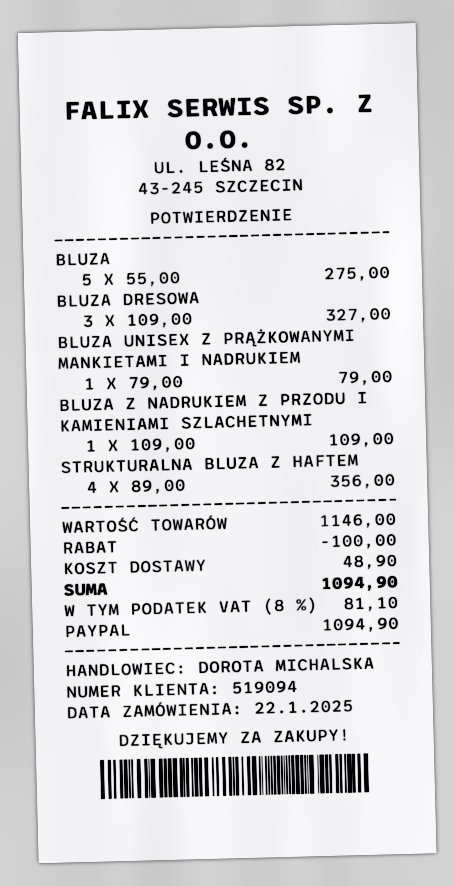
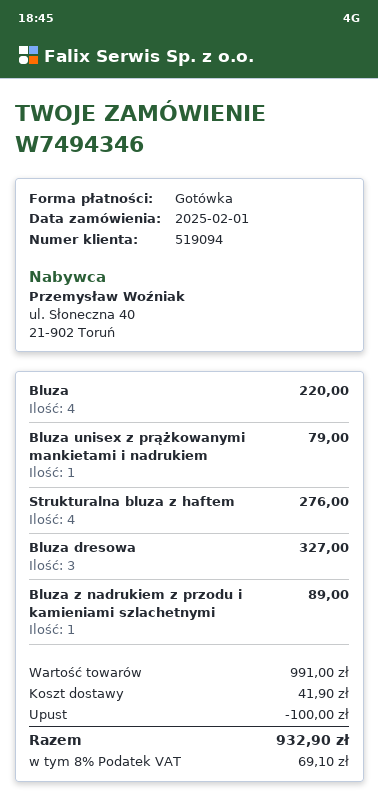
order date: 2025-01-22 -> 2025-02-01
payment method: PayPal -> cash
BLUZA: 5 for 275.00 -> 4 for 220.00
BLUZA Z NADRUKIEM Z PRZODU I KAMIENIAMI SZLACHETNYMI: 1 for 109.00 -> 1 for 89.00
STRUKTURALNA BLUZA Z HAFTEM: 4 for 356.00 -> 4 for 276.00
subtotal: 1146.00 -> 991.00
shipping: 48.90 -> 41.90
tax: 8% = 81.10 -> 8% = 69.10
total: 1094.90 -> 932.90

